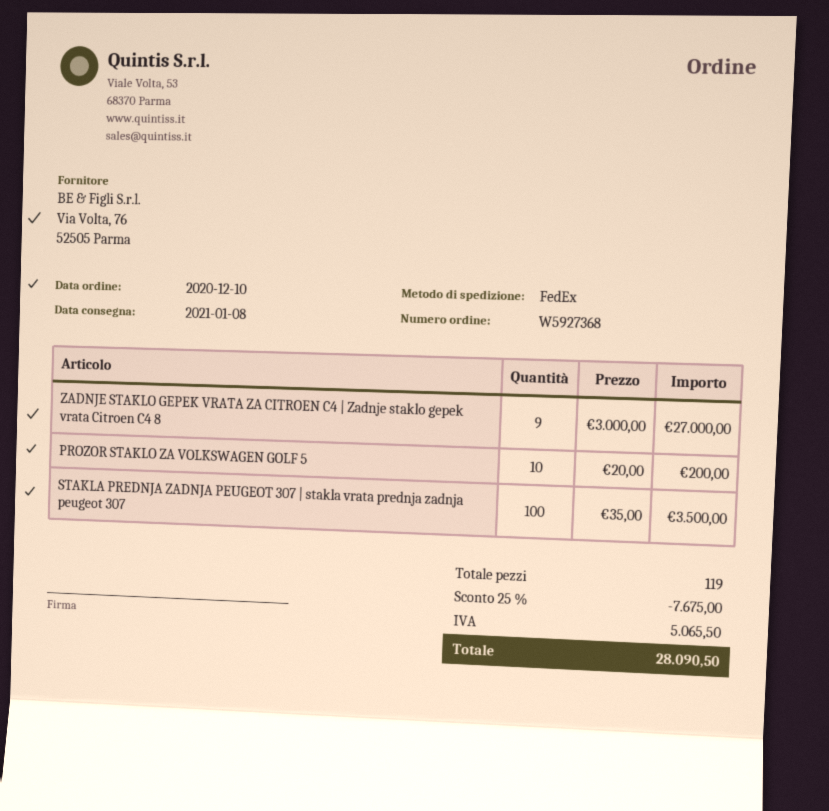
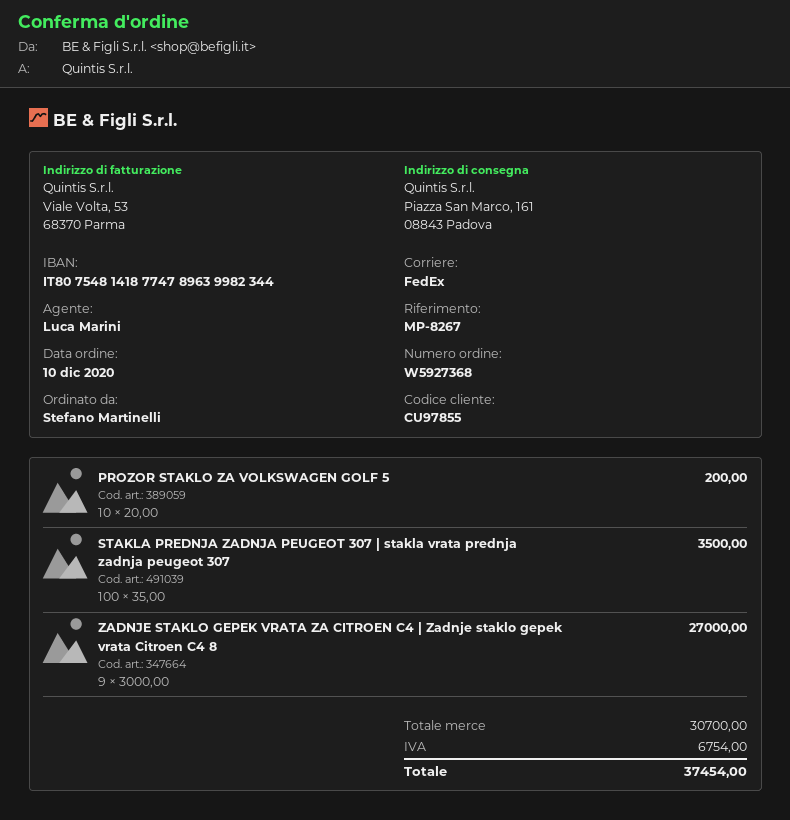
discount: 25% = 7675.00 -> none
tax: 5065.50 -> 6754.00
total: 28090.50 -> 37454.00

